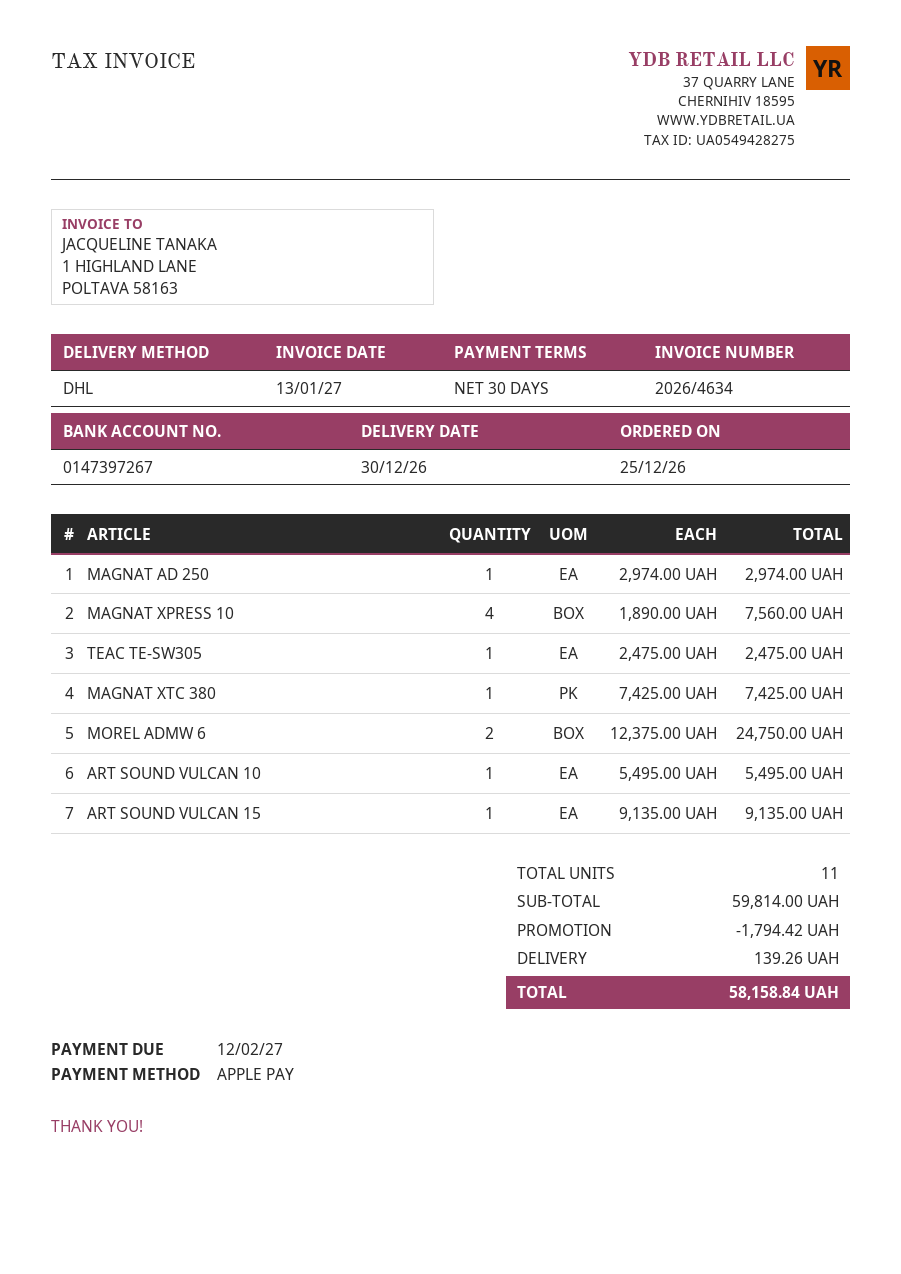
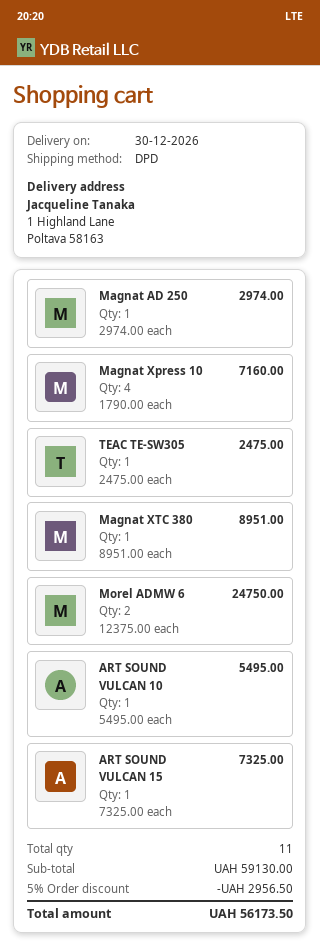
shipping method: DHL -> DPD
MAGNAT XPRESS 10: 4 x 1890.00 = 7560.00 -> 4 x 1790.00 = 7160.00
MAGNAT XTC 380: 1 x 7425.00 = 7425.00 -> 1 x 8951.00 = 8951.00
ART SOUND VULCAN 15: 1 x 9135.00 = 9135.00 -> 1 x 7325.00 = 7325.00
subtotal: 59814.00 -> 59130.00
discount: 1794.42 -> 2956.50
shipping: 139.26 -> none
total: 58158.84 -> 56173.50

